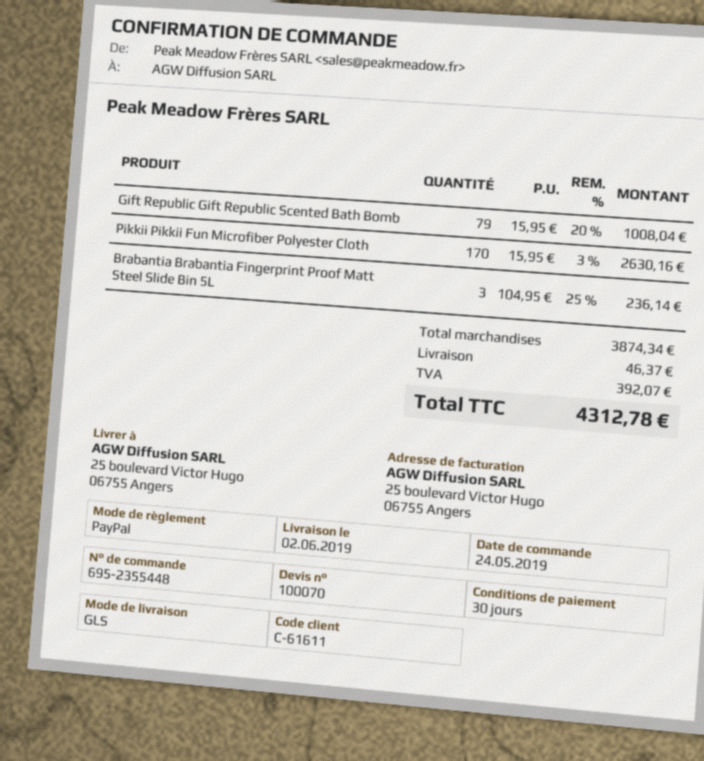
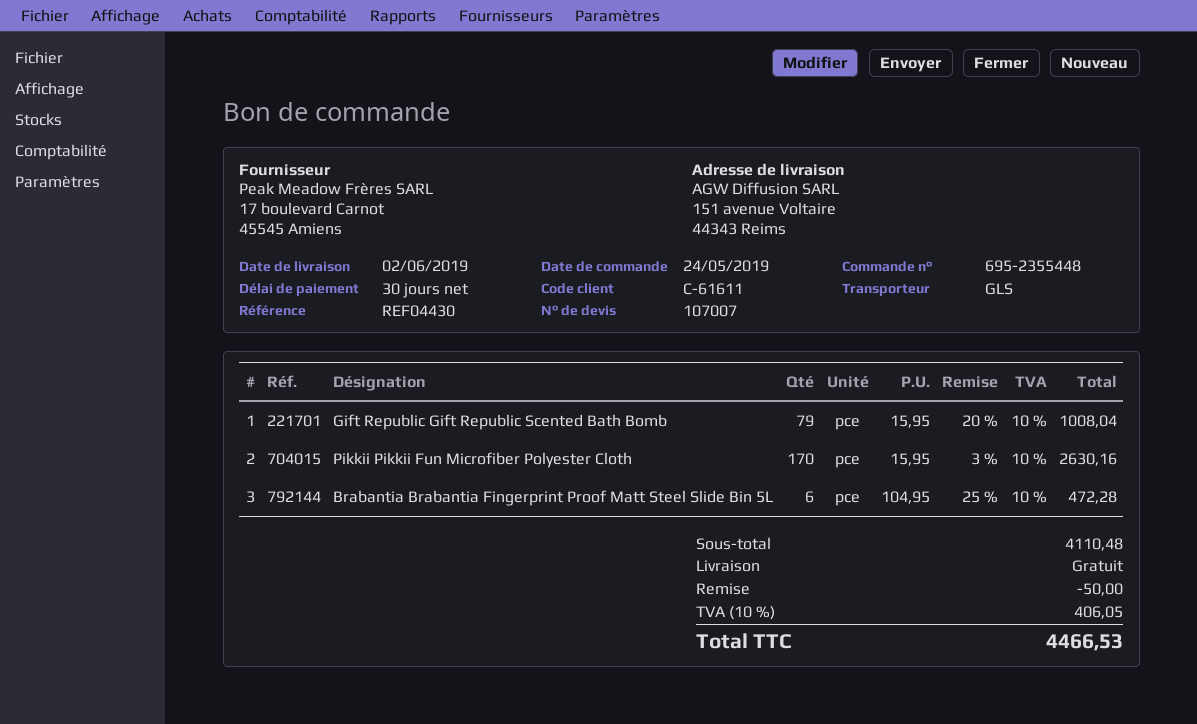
quote number: 100070 -> 107007
ship to: 25 boulevard Victor Hugo, 06755 Angers -> 151 avenue Voltaire, 44343 Reims
Brabantia Brabantia Fingerprint Proof Matt Steel Slide Bin 5L: 3 x 104.95 - 25% = 236.14 -> 6 x 104.95 - 25% = 472.28
subtotal: 3874.34 -> 4110.48
discount: none -> 50.00
shipping: 46.37 -> 0.00
tax: 392.07 -> 406.05
total: 4312.78 -> 4466.53

